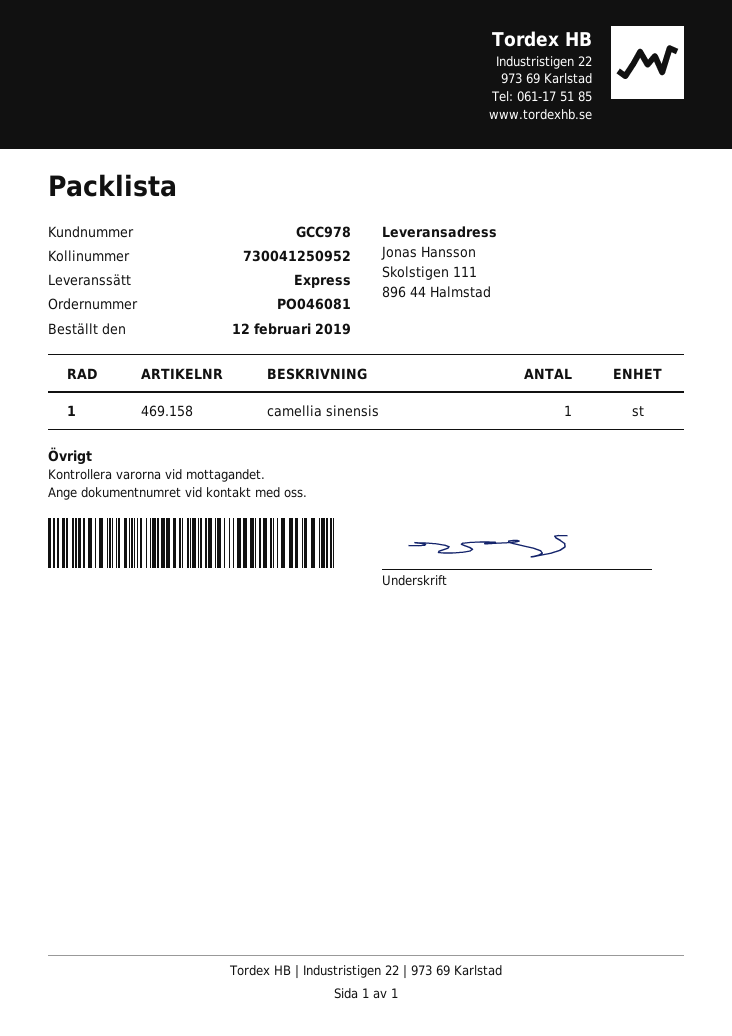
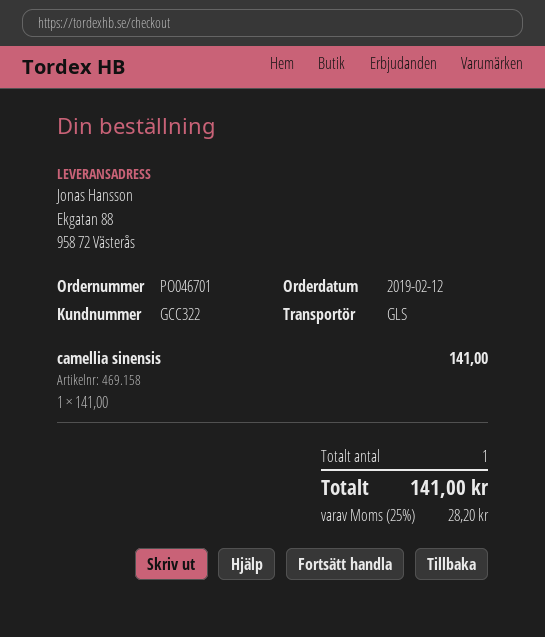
order number: PO046081 -> PO046701
customer number: GCC978 -> GCC322
shipping method: express -> GLS
ship to: Skolstigen 111, 896 44 Halmstad -> Ekgatan 88, 958 72 Västerås

